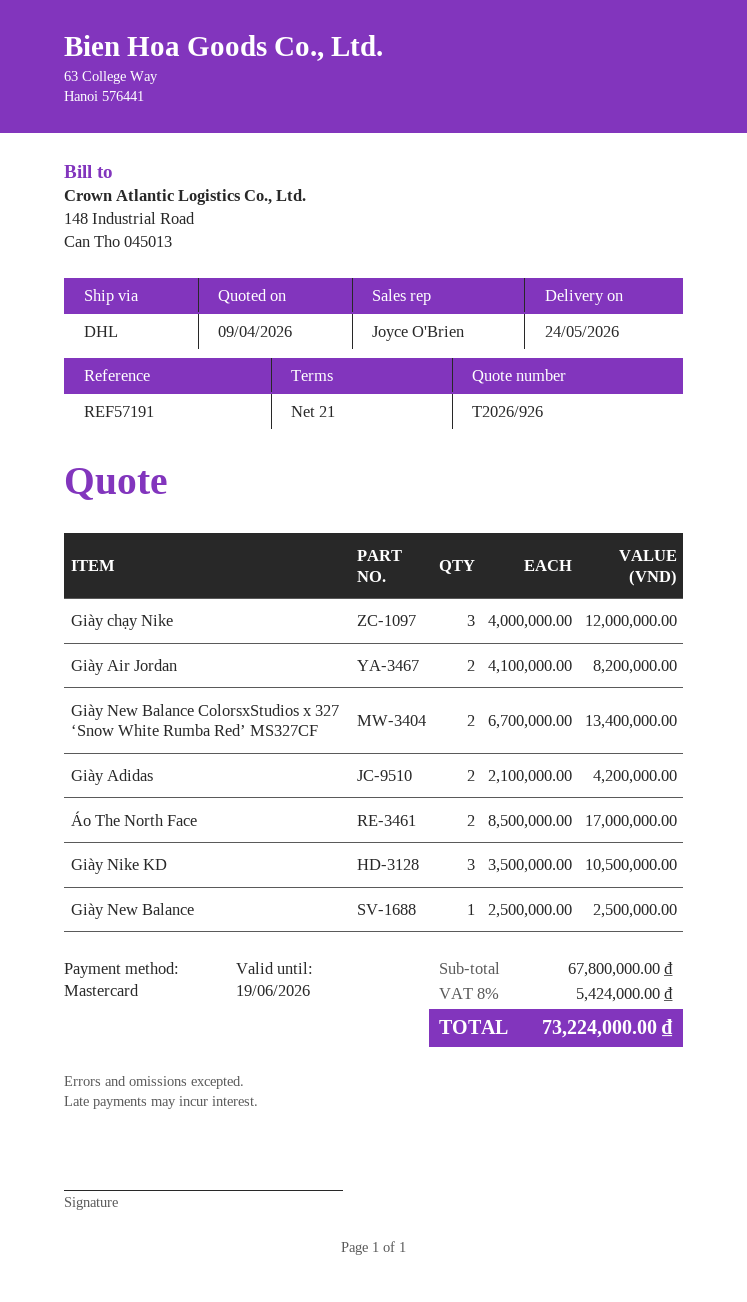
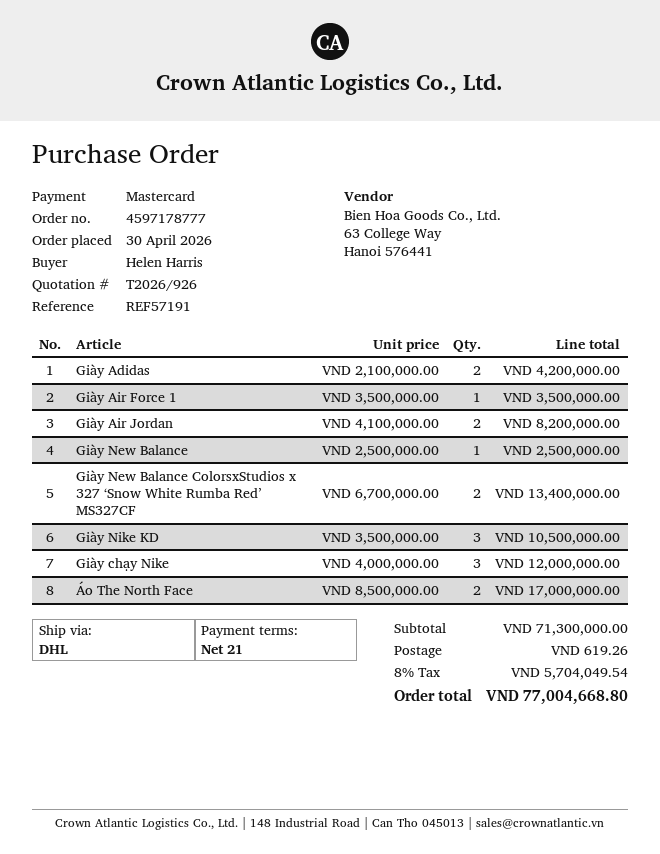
Giày Air Force 1: none -> 1 x 3500000.00 = 3500000.00
subtotal: 67800000.00 -> 71300000.00
shipping: none -> 619.26
tax: 8% = 5424000.00 -> 8% = 5704049.54
total: 73224000.00 -> 77004668.80

